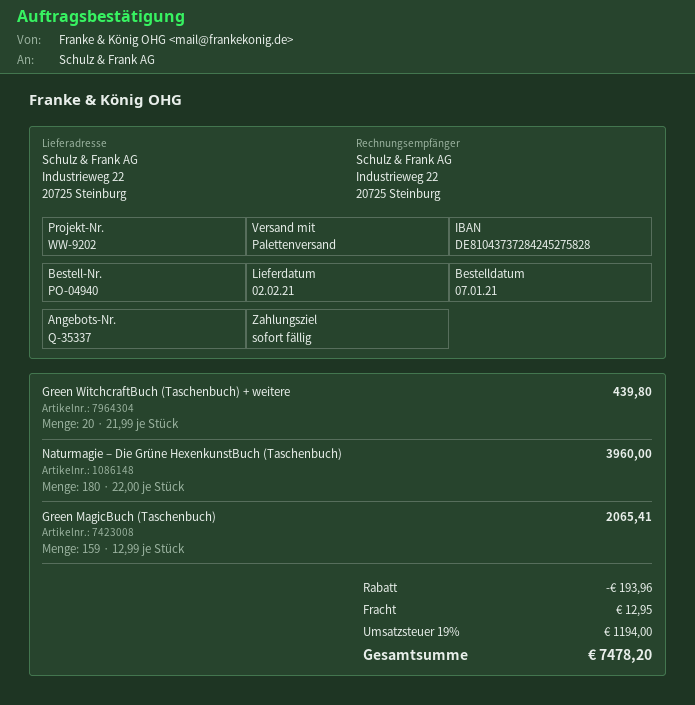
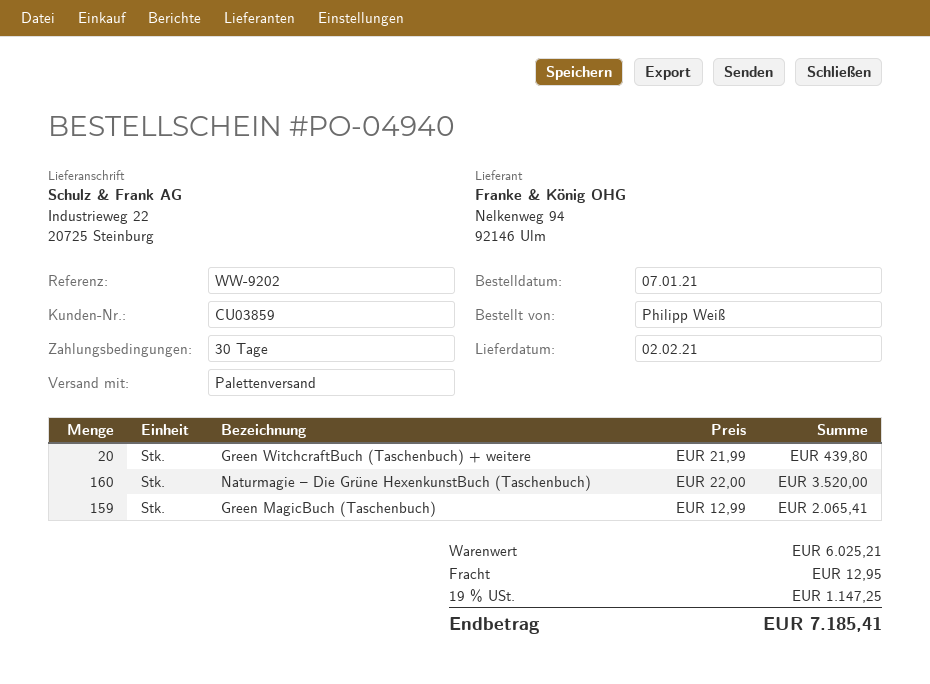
payment terms: on receipt -> 30 days
Naturmagie – Die Grüne HexenkunstBuch (Taschenbuch): 180 x 22.00 = 3960.00 -> 160 x 22.00 = 3520.00
discount: 193.96 -> none
tax: 19% = 1194.00 -> 19% = 1147.25
total: 7478.20 -> 7185.41

